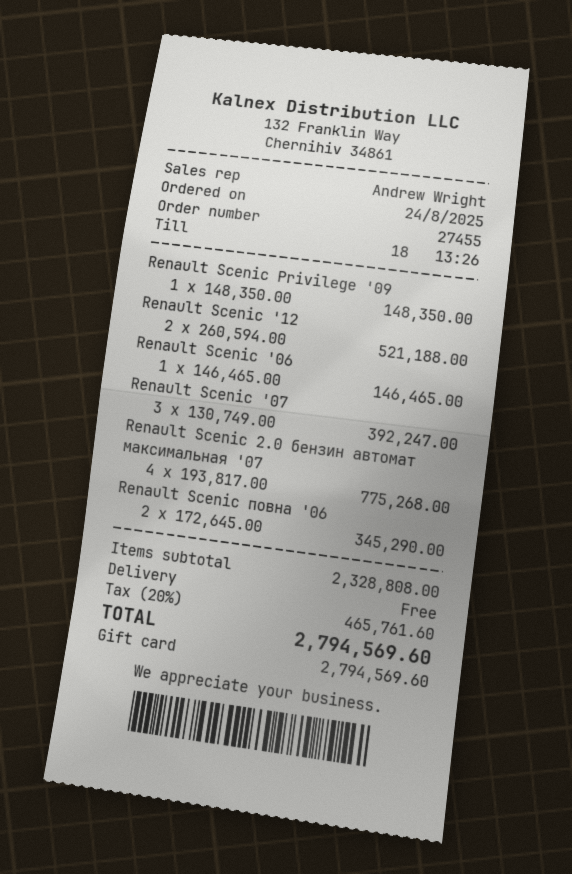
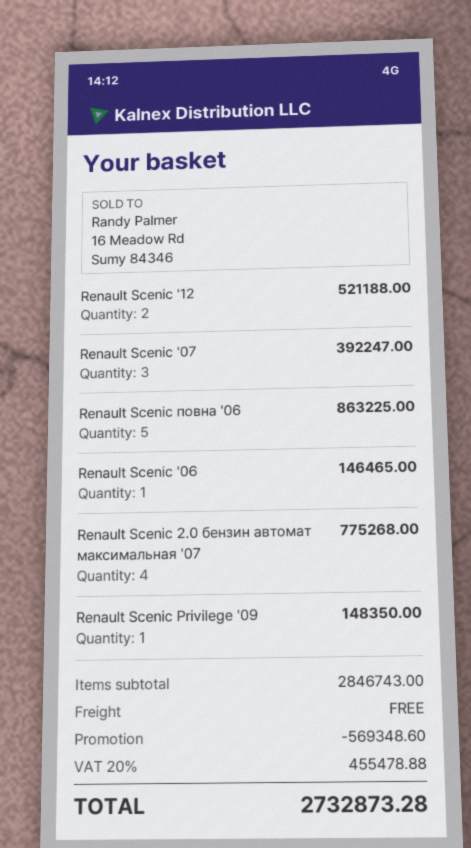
Renault Scenic повна '06: 2 for 345290.00 -> 5 for 863225.00
subtotal: 2328808.00 -> 2846743.00
discount: none -> 569348.60
tax: 20% = 465761.60 -> 20% = 455478.88
total: 2794569.60 -> 2732873.28

